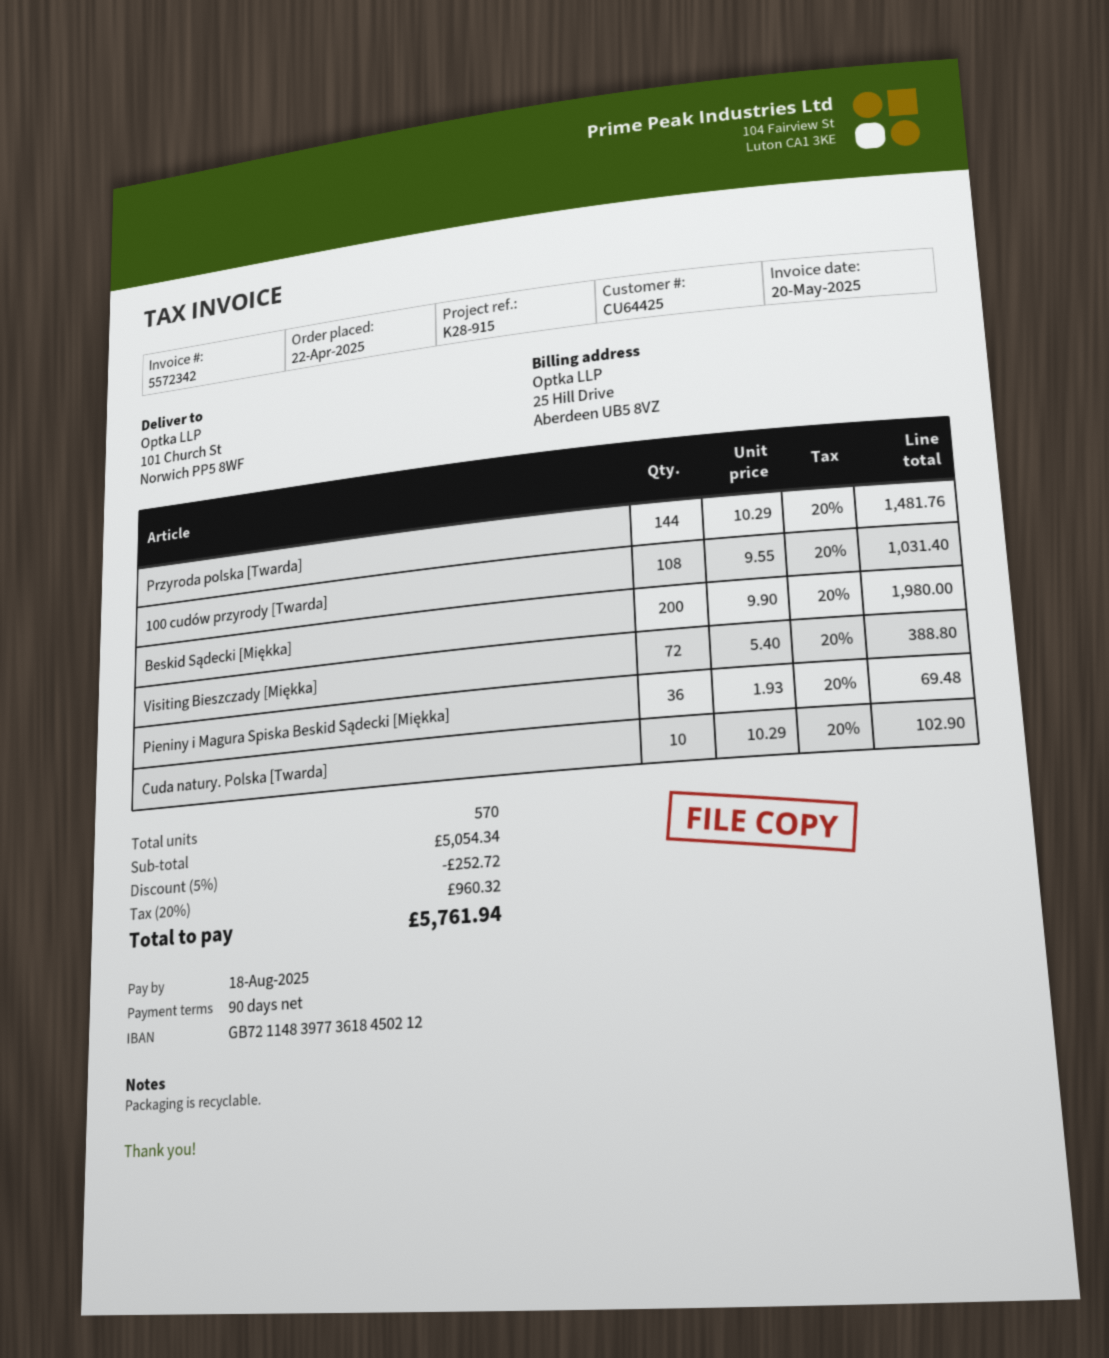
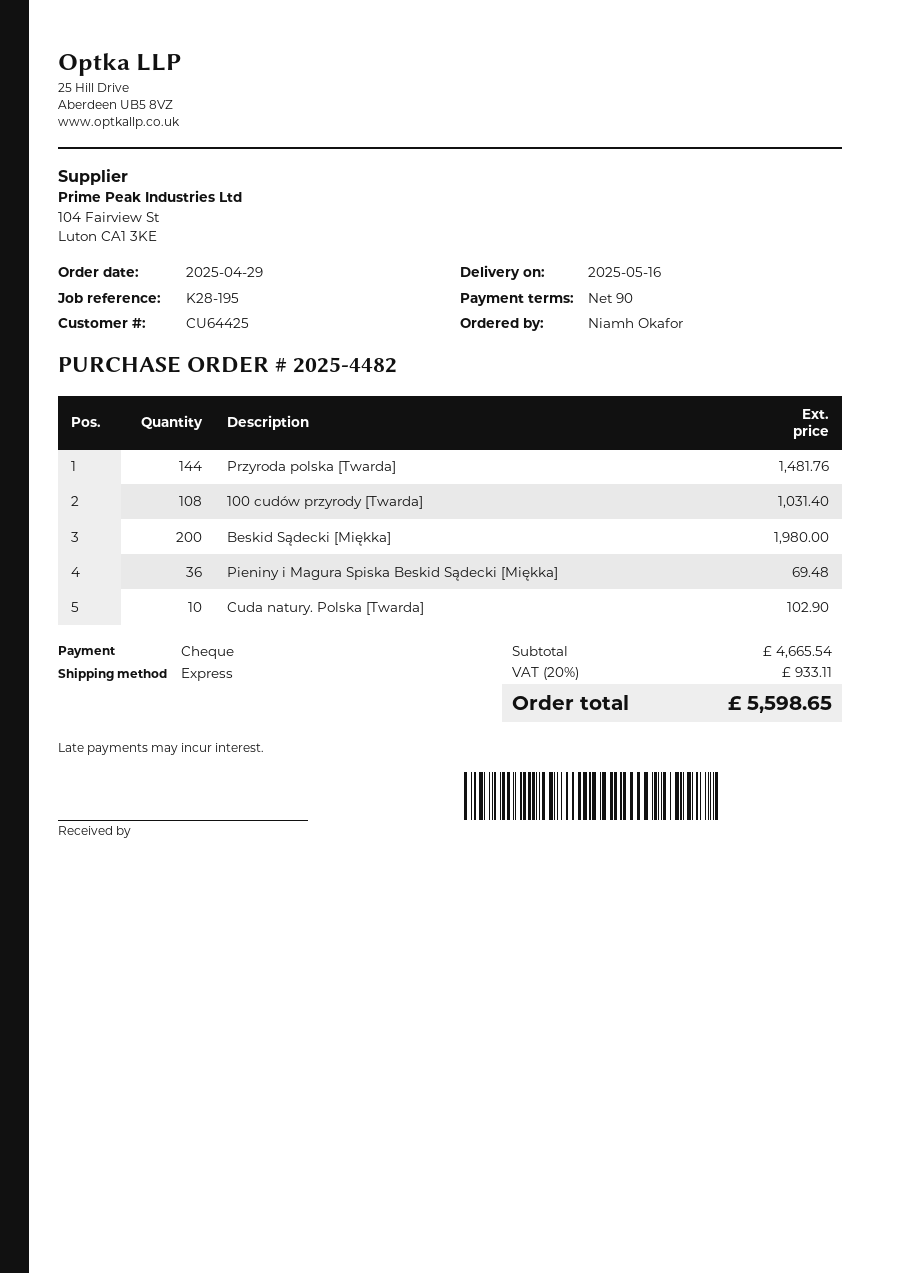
order date: 2025-04-22 -> 2025-04-29
reference: K28-915 -> K28-195
Visiting Bieszczady [Miękka]: 72 for 388.80 -> none
subtotal: 5054.34 -> 4665.54
discount: 5% = 252.72 -> none
tax: 20% = 960.32 -> 20% = 933.11
total: 5761.94 -> 5598.65

